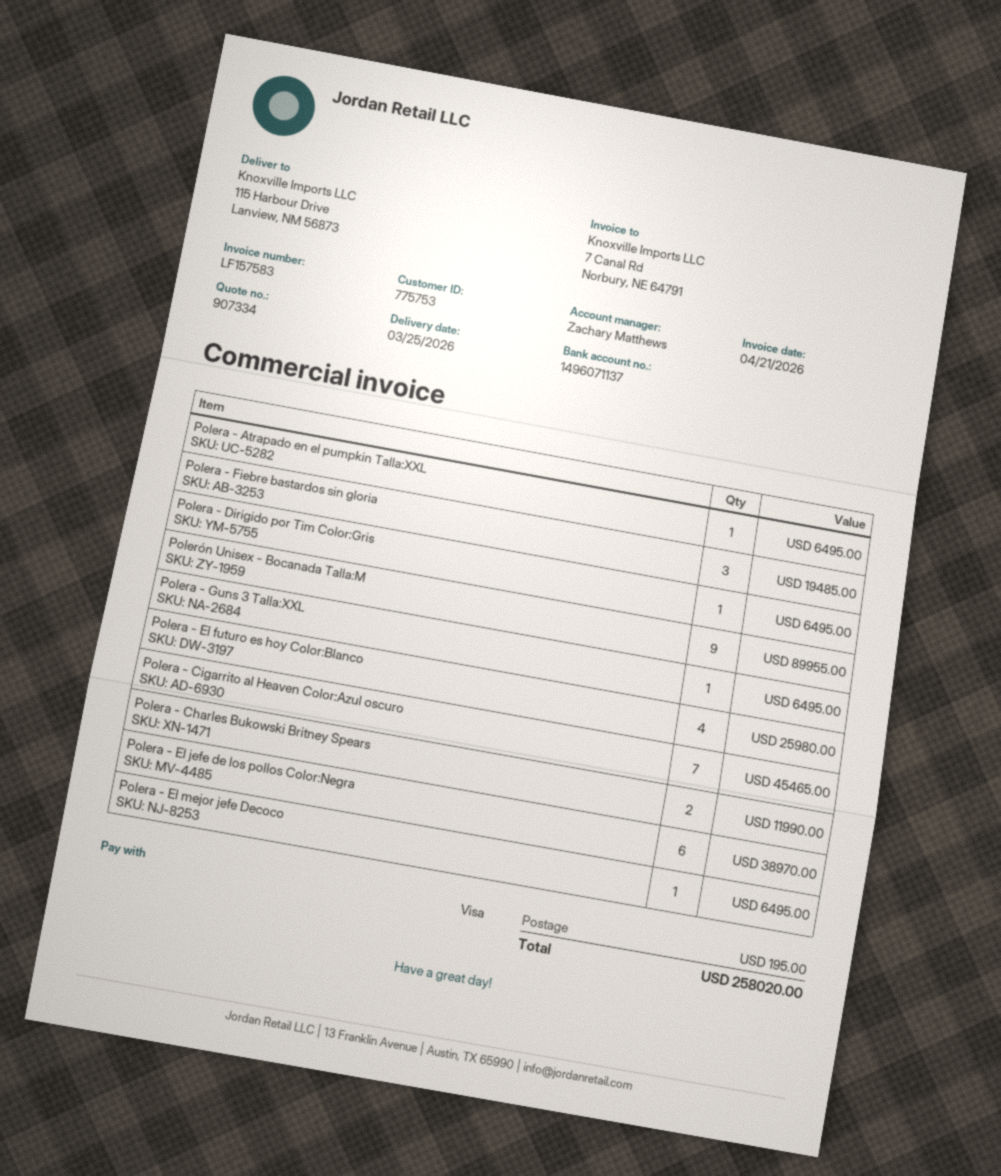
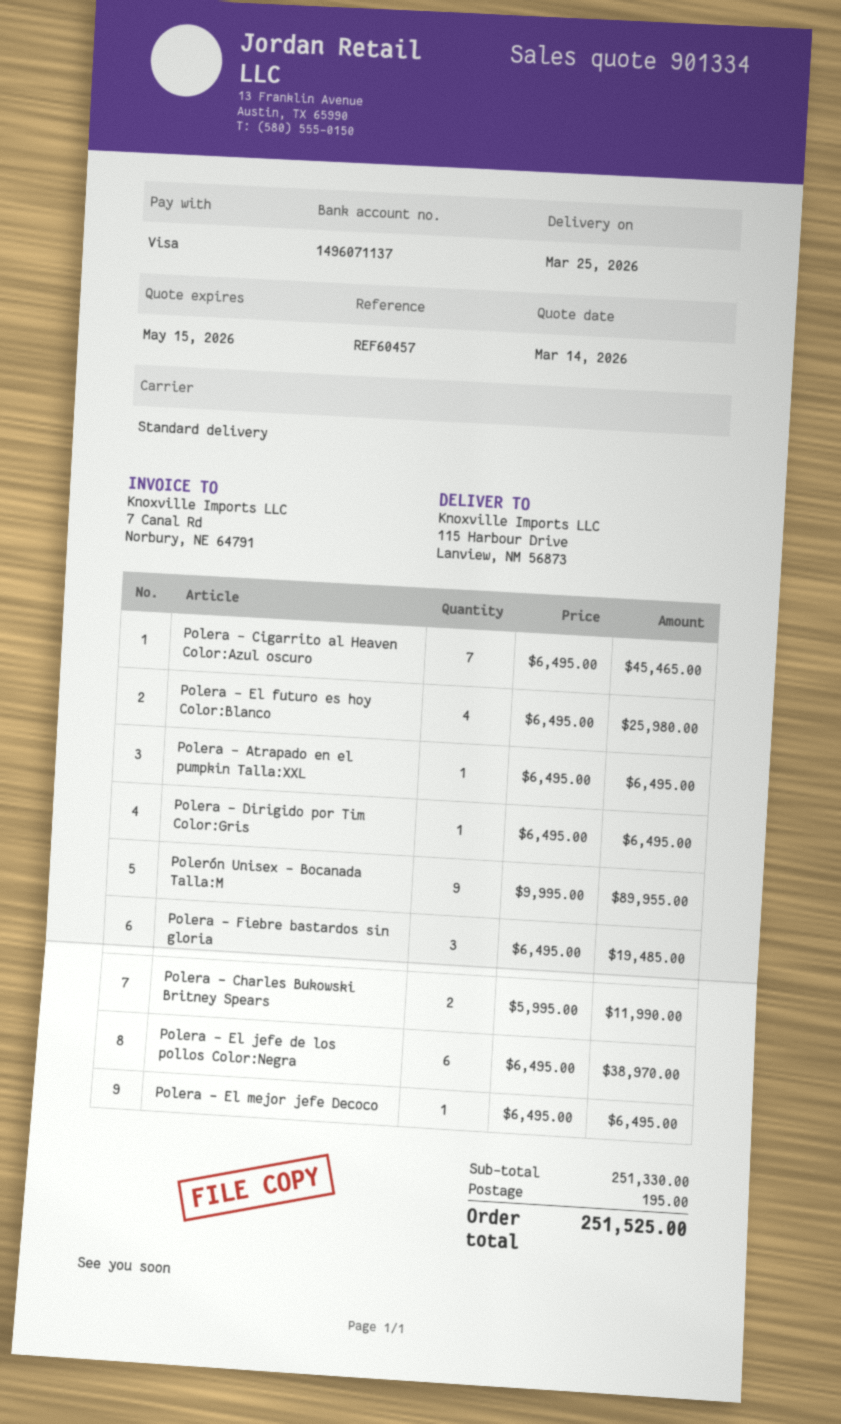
quote number: 907334 -> 901334
Polera - Guns 3 Talla:XXL: 1 for 6495.00 -> none
total: 258020.00 -> 251525.00

